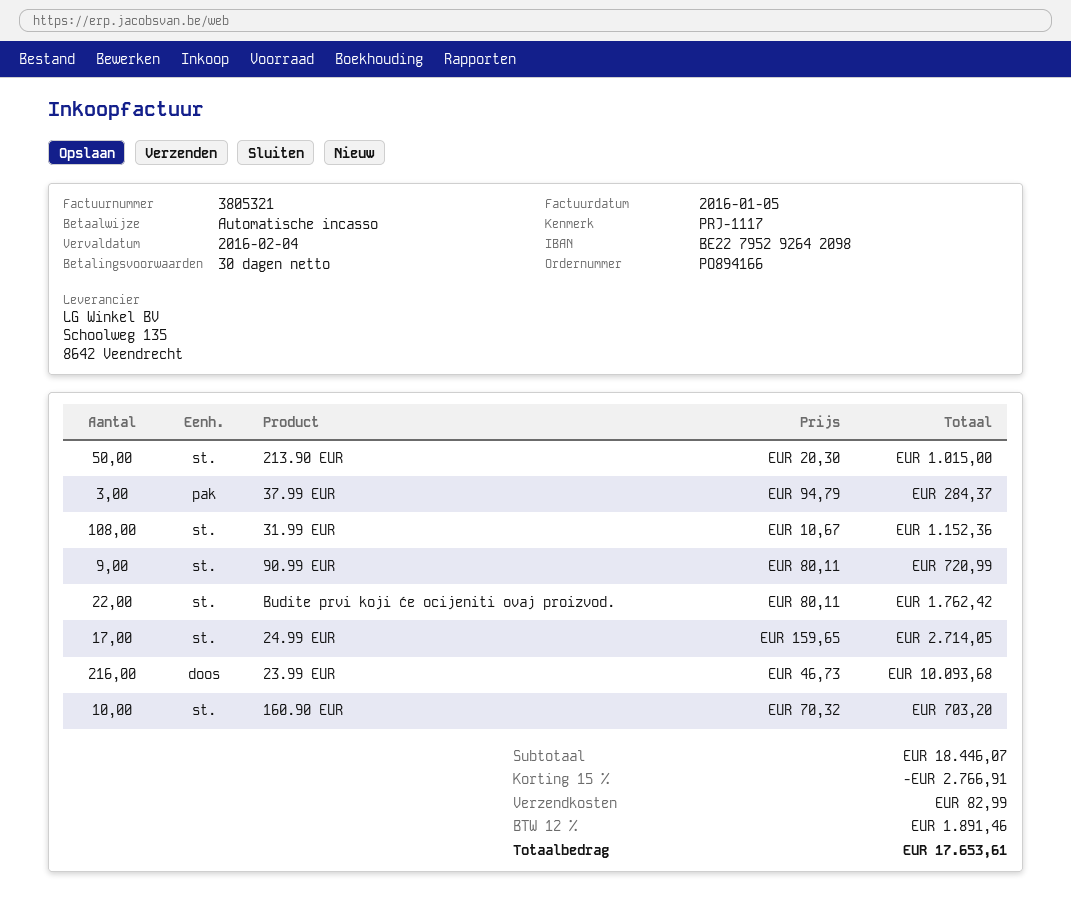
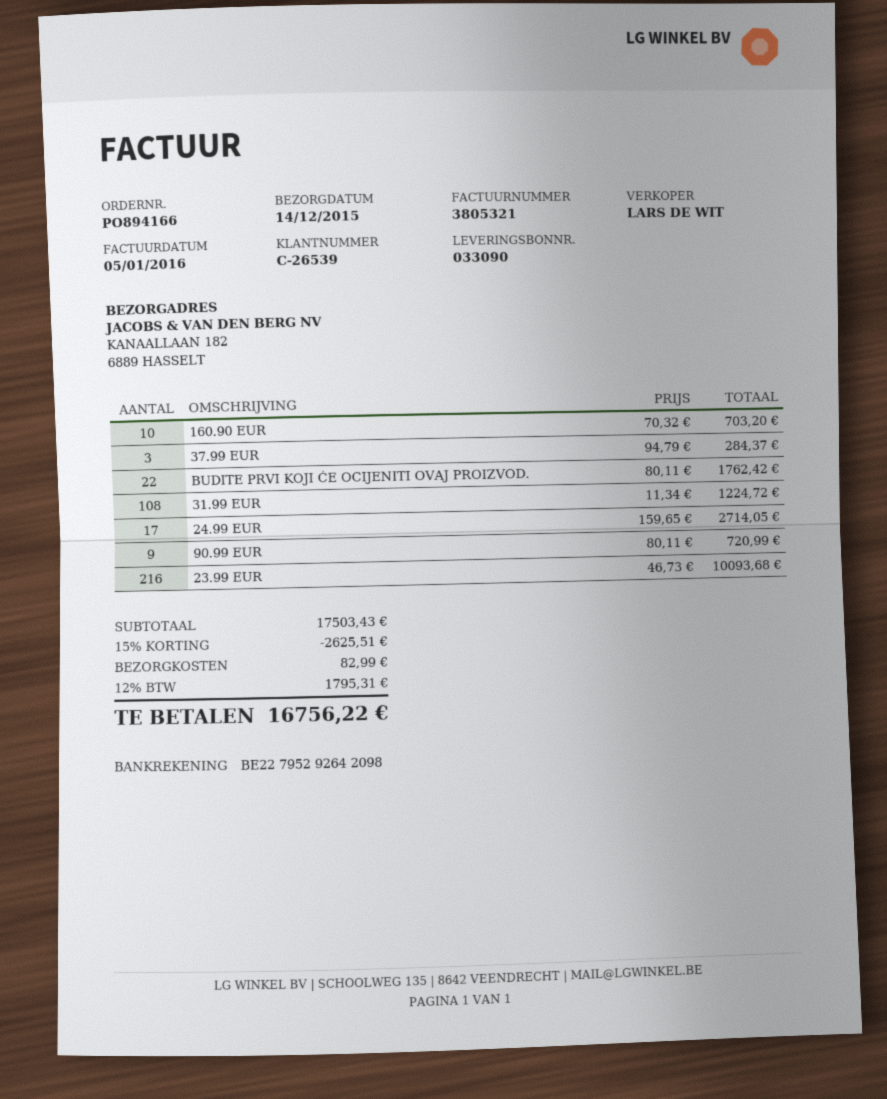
213.90 EUR: 50 x 20.30 = 1015.00 -> none
31.99 EUR: 108 x 10.67 = 1152.36 -> 108 x 11.34 = 1224.72
subtotal: 18446.07 -> 17503.43
discount: 15% = 2766.91 -> 15% = 2625.51
tax: 12% = 1891.46 -> 12% = 1795.31
total: 17653.61 -> 16756.22

